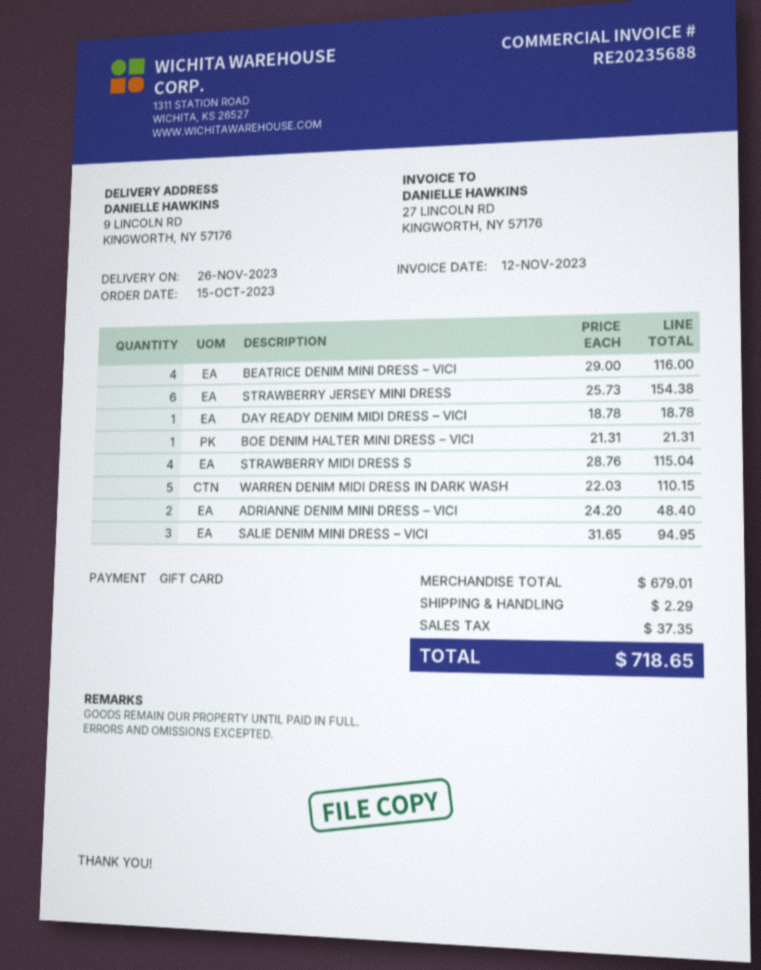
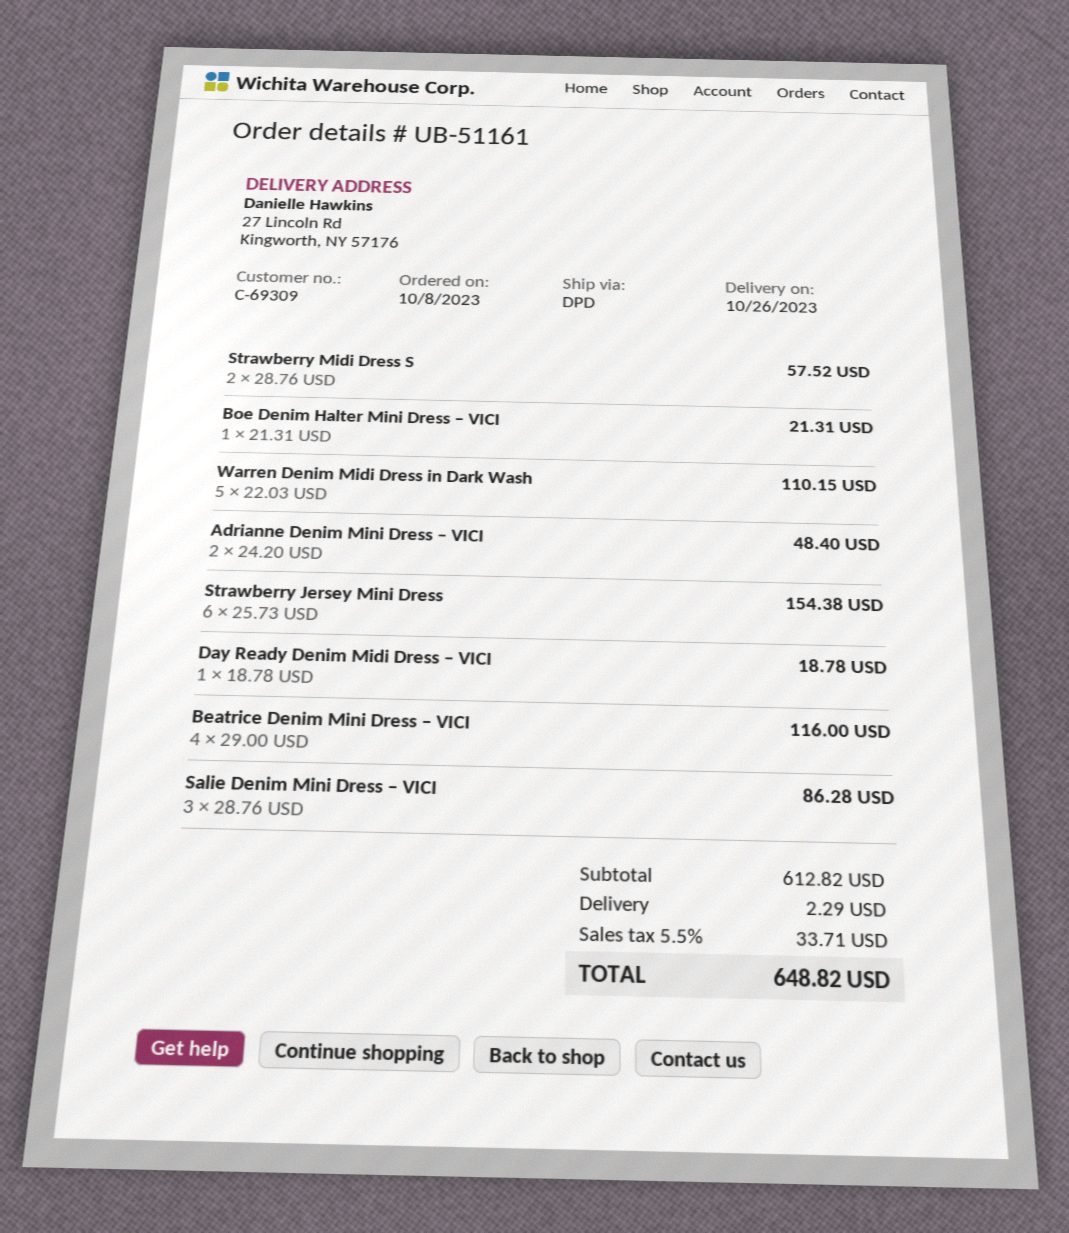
order date: 2023-10-15 -> 2023-10-08
delivery date: 2023-11-26 -> 2023-10-26
ship to: 9 LINCOLN RD, KINGWORTH, NY 57176 -> 27 Lincoln Rd, Kingworth, NY 57176
STRAWBERRY MIDI DRESS S: 4 x 28.76 = 115.04 -> 2 x 28.76 = 57.52
SALIE DENIM MINI DRESS – VICI: 3 x 31.65 = 94.95 -> 3 x 28.76 = 86.28
subtotal: 679.01 -> 612.82
tax: 37.35 -> 33.71
total: 718.65 -> 648.82

